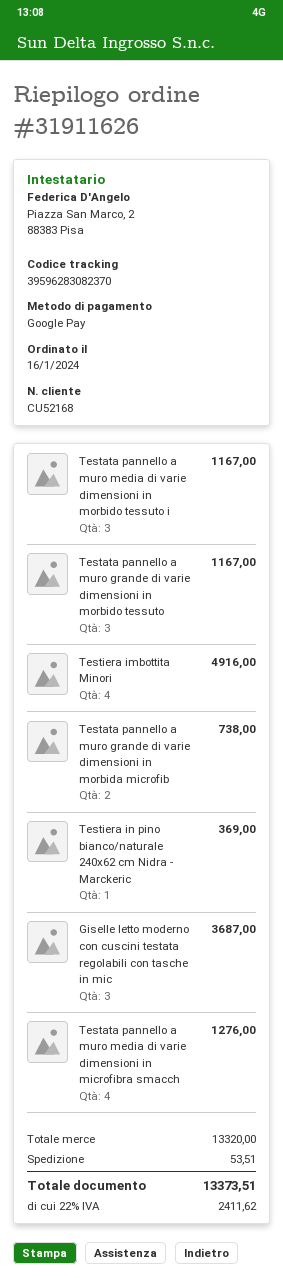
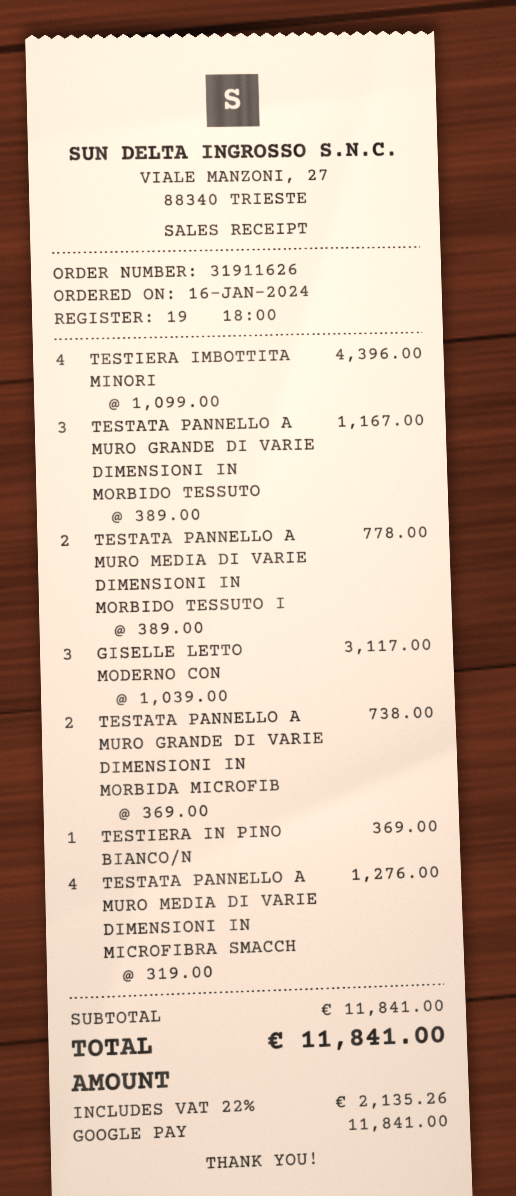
Testata pannello a muro media di varie dimensioni in morbido tessuto i: 3 for 1167.00 -> 2 for 778.00
Testiera imbottita Minori: 4 for 4916.00 -> 4 for 4396.00
Giselle letto moderno con cuscini testata regolabili con tasche in mic: 3 for 3687.00 -> 3 for 3117.00
subtotal: 13320.00 -> 11841.00
shipping: 53.51 -> none
tax: 22% = 2411.62 -> 22% = 2135.26
total: 13373.51 -> 11841.00

